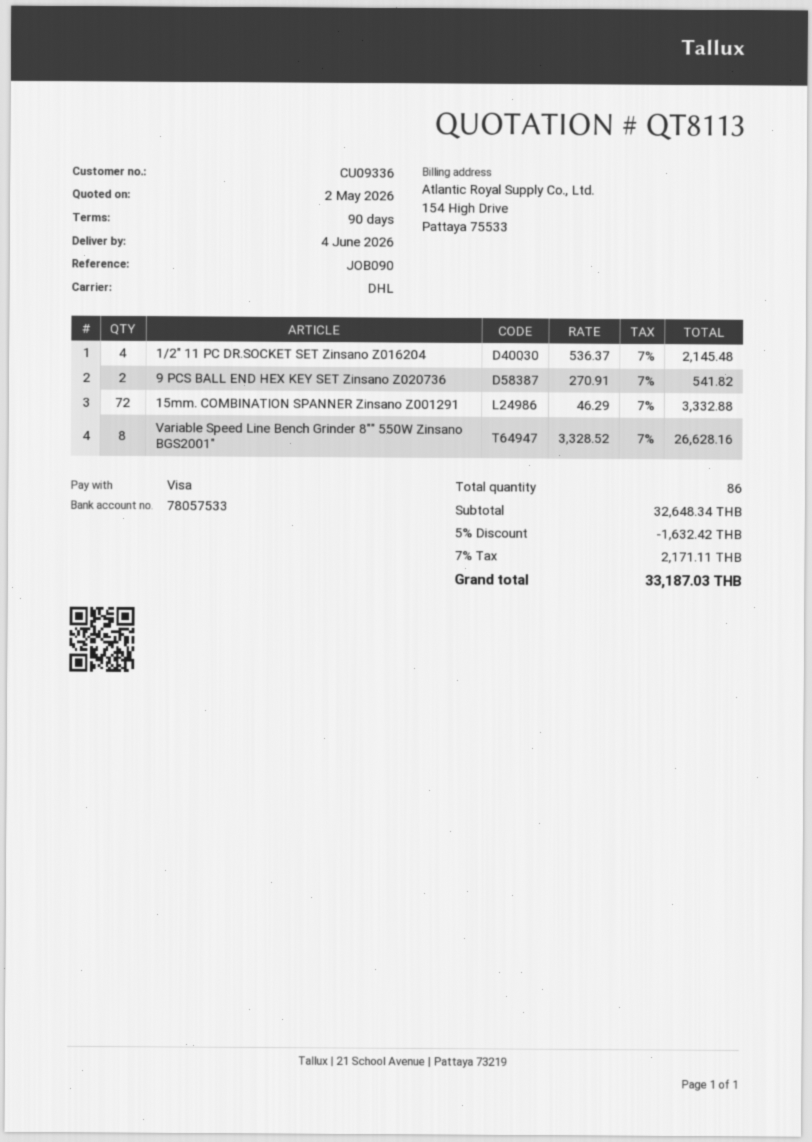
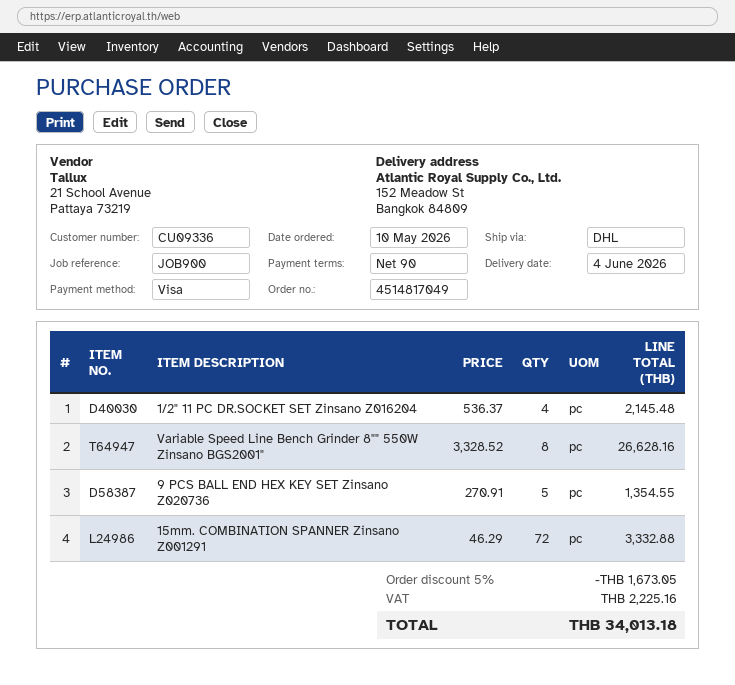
reference: JOB090 -> JOB900
9 PCS BALL END HEX KEY SET Zinsano Z020736: 2 x 270.91 = 541.82 -> 5 x 270.91 = 1354.55
discount: 5% = 1632.42 -> 5% = 1673.05
tax: 2171.11 -> 2225.16
total: 33187.03 -> 34013.18

